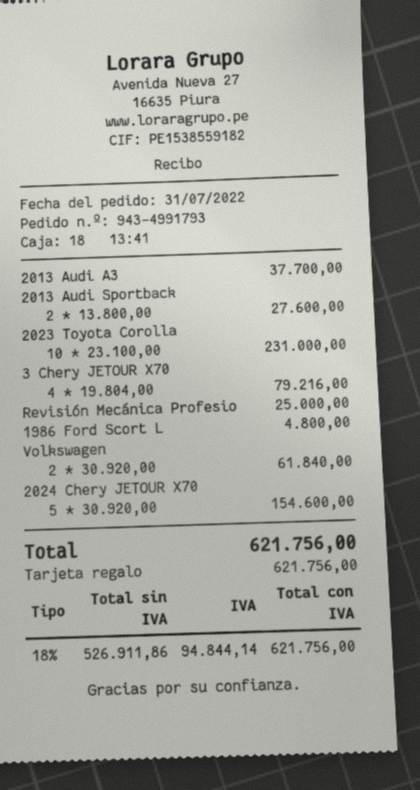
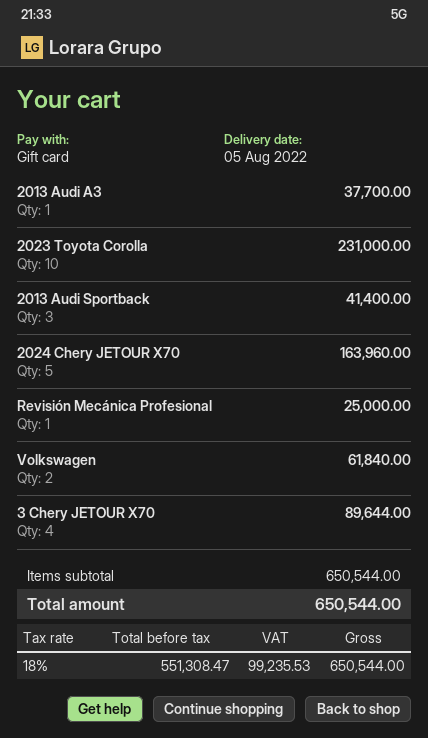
2013 Audi Sportback: 2 for 27600.00 -> 3 for 41400.00
3 Chery JETOUR X70: 4 for 79216.00 -> 4 for 89644.00
1986 Ford Scort L: 1 for 4800.00 -> none
2024 Chery JETOUR X70: 5 for 154600.00 -> 5 for 163960.00
net: 526911.86 -> 551308.47
tax: 18% = 94844.14 -> 18% = 99235.53
total: 621756.00 -> 650544.00

